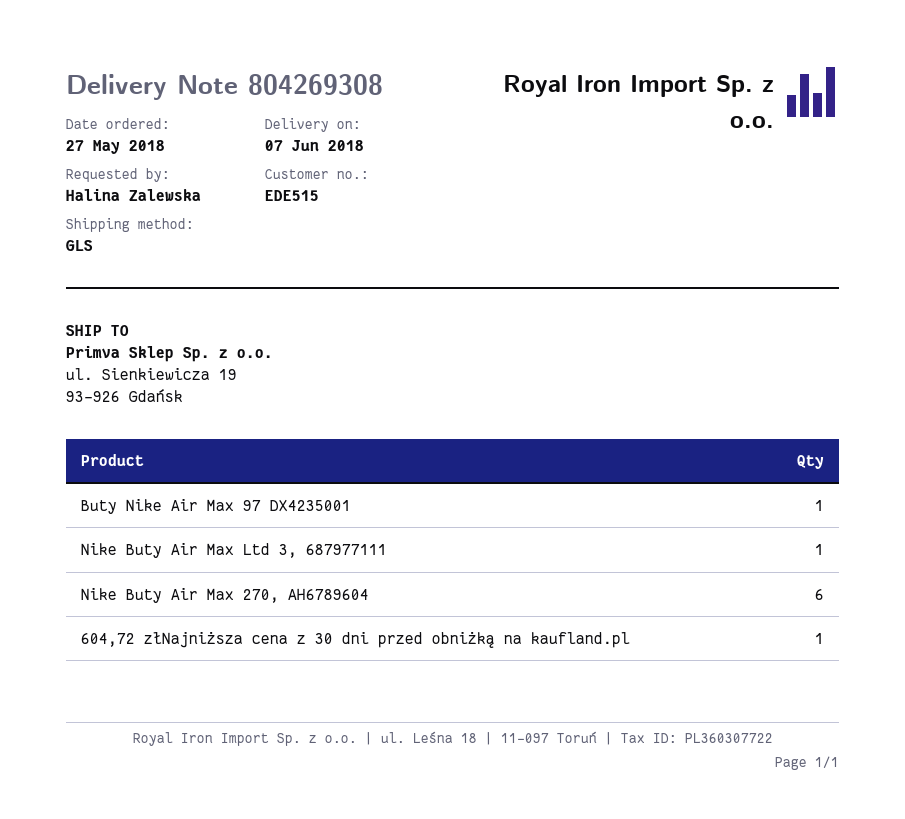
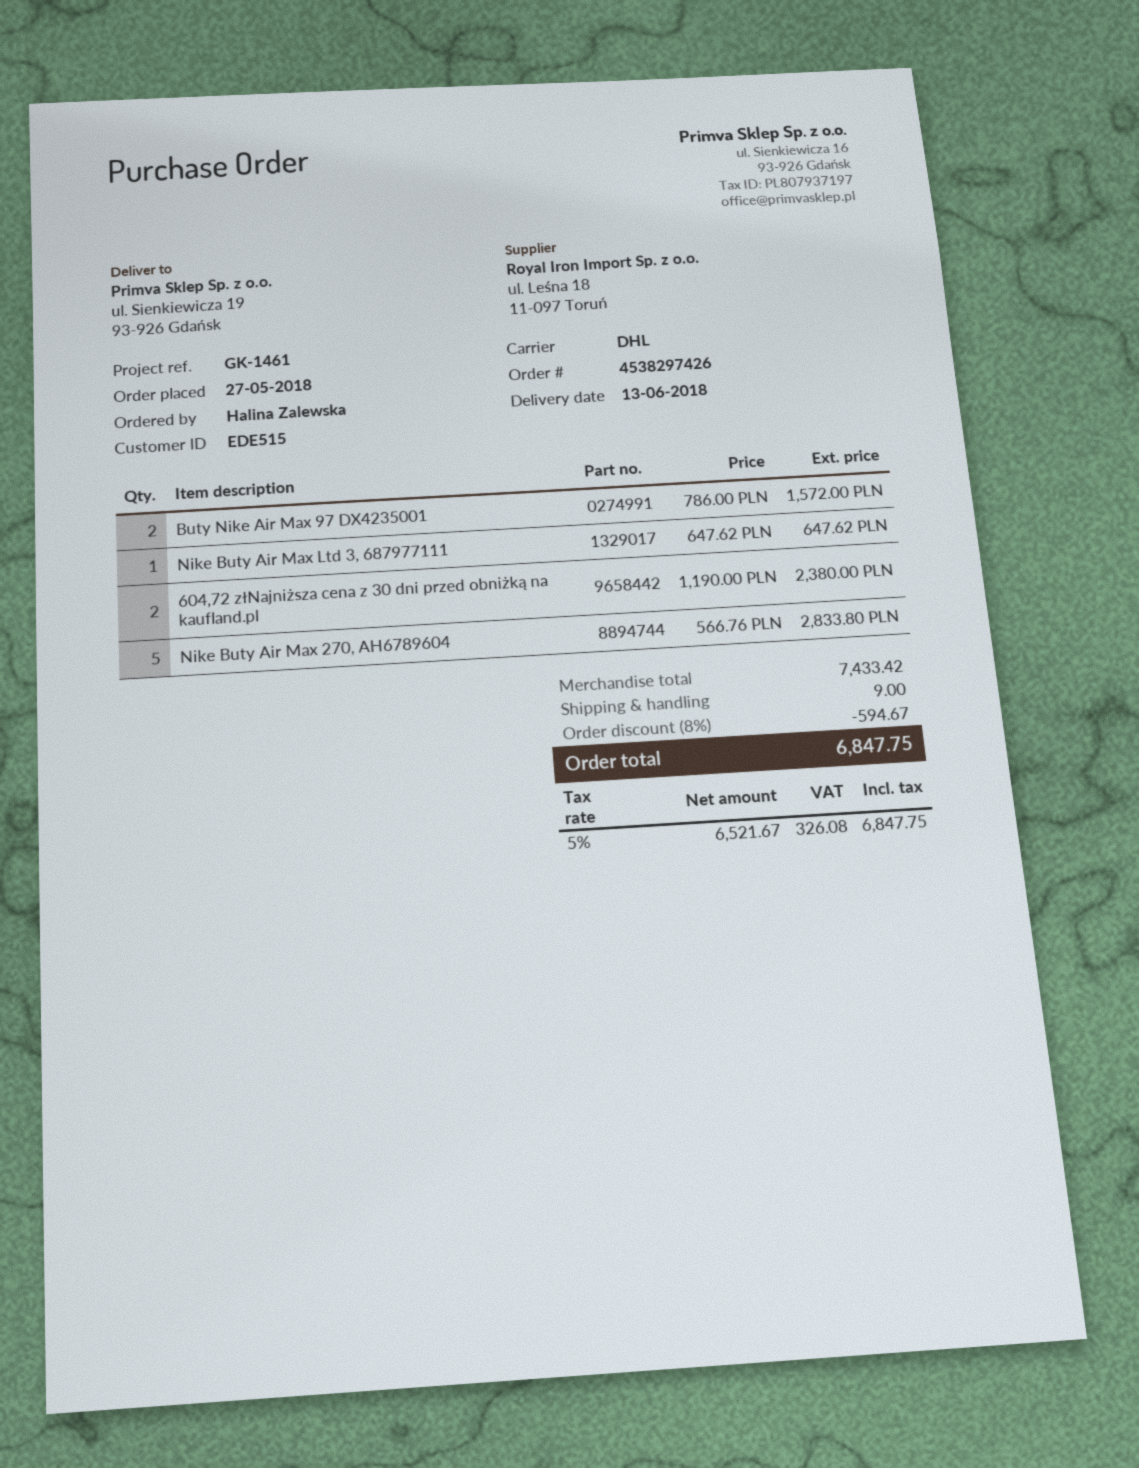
delivery date: 2018-06-07 -> 2018-06-13
shipping method: GLS -> DHL
Buty Nike Air Max 97 DX4235001: 1 -> 2
Nike Buty Air Max 270, AH6789604: 6 -> 5
604,72 złNajniższa cena z 30 dni przed obniżką na kaufland.pl: 1 -> 2

